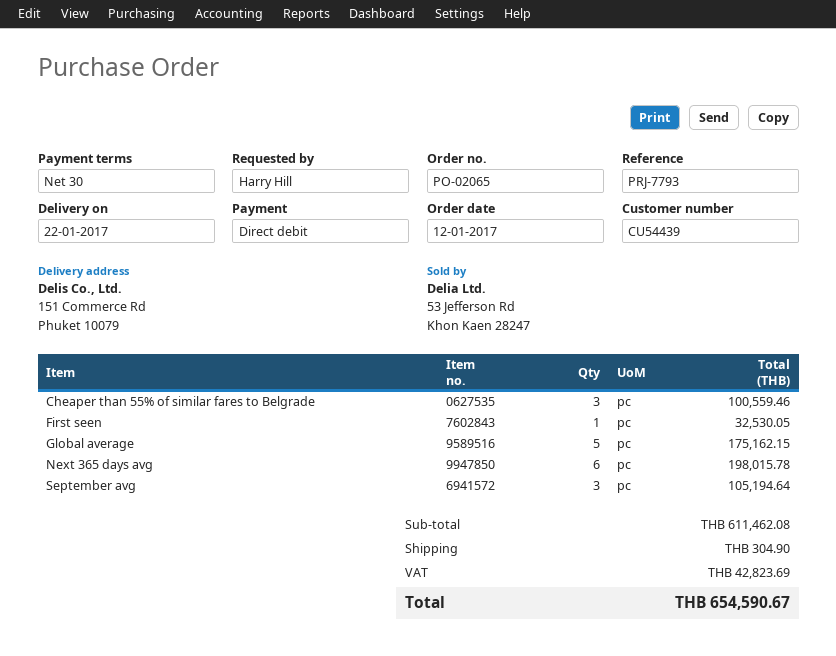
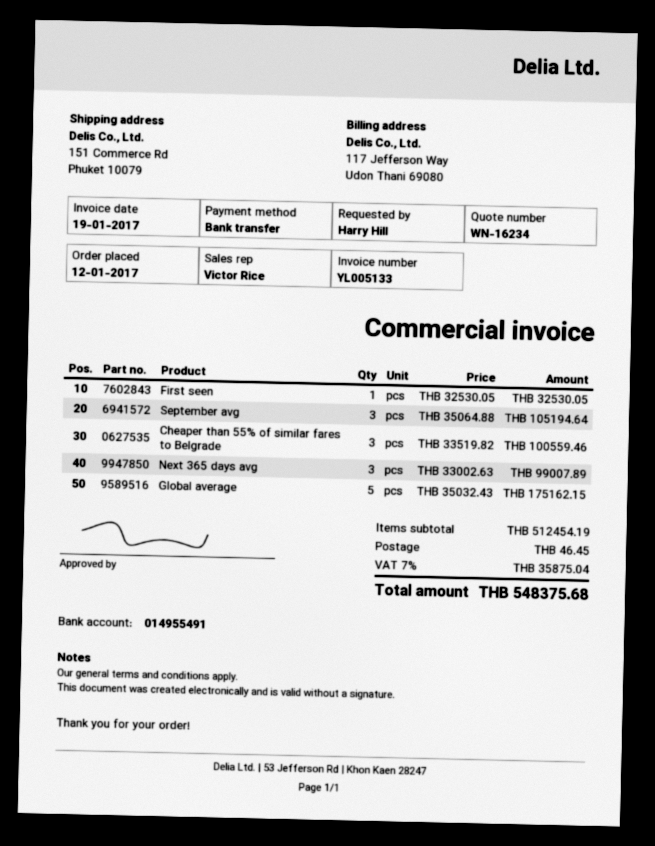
payment method: direct debit -> bank transfer
Next 365 days avg: 6 for 198015.78 -> 3 for 99007.89
subtotal: 611462.08 -> 512454.19
shipping: 304.90 -> 46.45
tax: 42823.69 -> 35875.04
total: 654590.67 -> 548375.68

